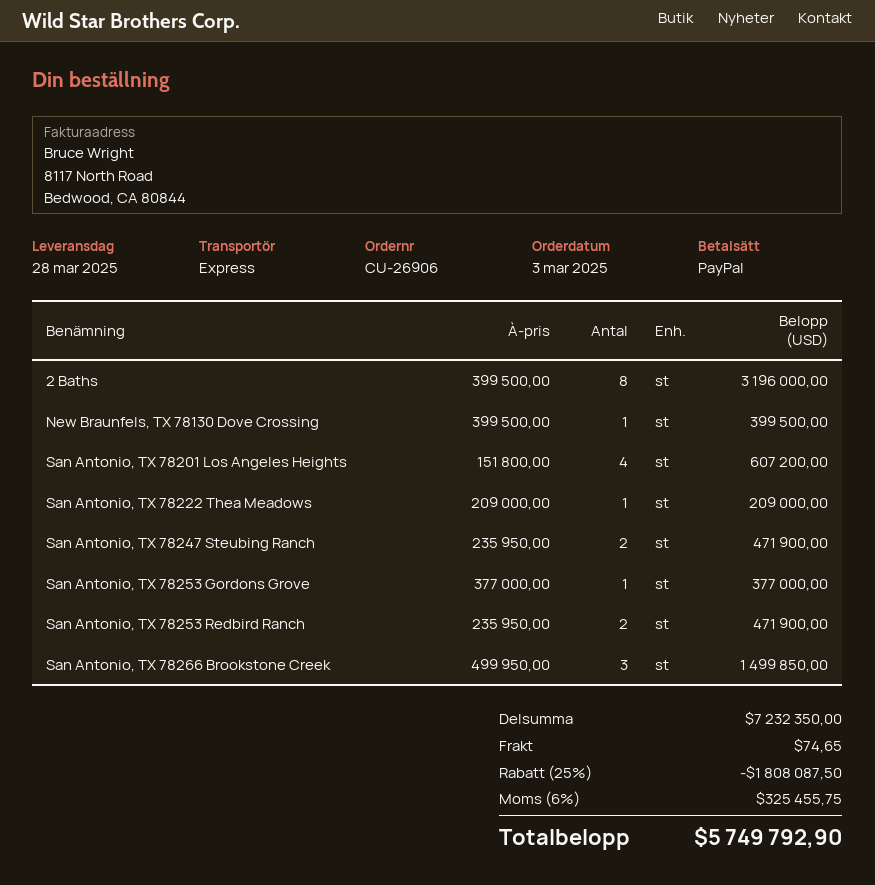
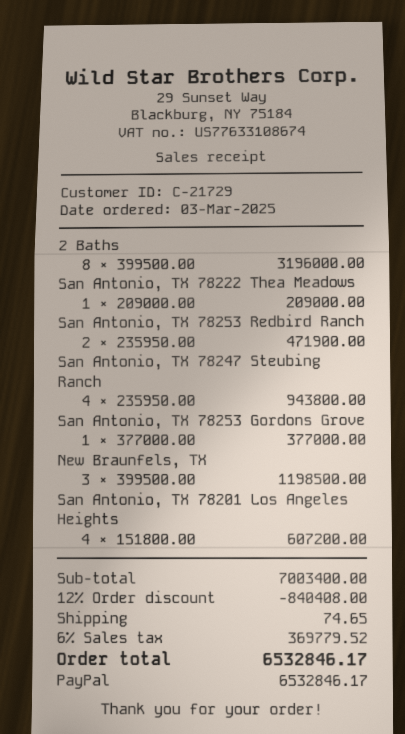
New Braunfels, TX 78130 Dove Crossing: 1 x 399500.00 = 399500.00 -> 3 x 399500.00 = 1198500.00
San Antonio, TX 78247 Steubing Ranch: 2 x 235950.00 = 471900.00 -> 4 x 235950.00 = 943800.00
San Antonio, TX 78266 Brookstone Creek: 3 x 499950.00 = 1499850.00 -> none
subtotal: 7232350.00 -> 7003400.00
discount: 25% = 1808087.50 -> 12% = 840408.00
tax: 6% = 325455.75 -> 6% = 369779.52
total: 5749792.90 -> 6532846.17

